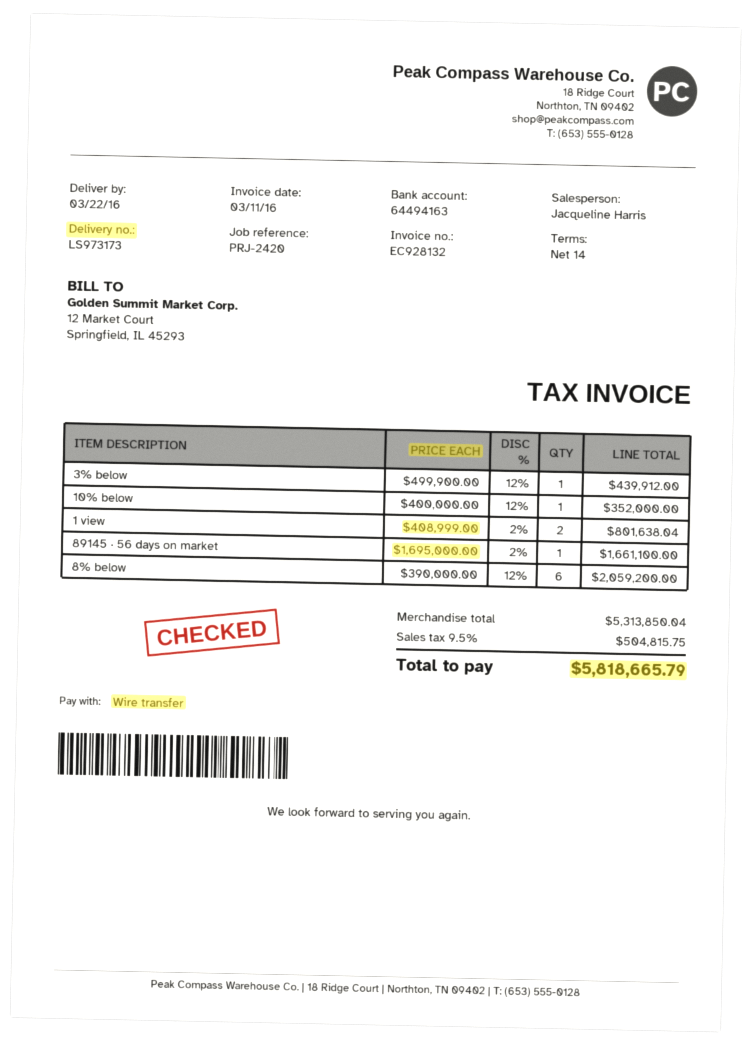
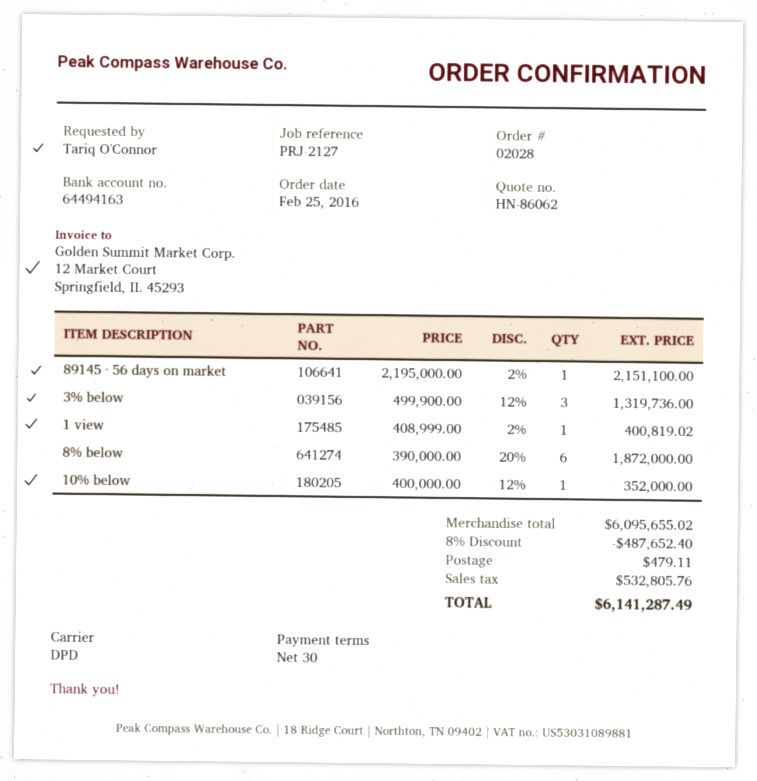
payment terms: 14 days -> 30 days
reference: PRJ-2420 -> PRJ-2127
3% below: 1 x 499900.00 - 12% = 439912.00 -> 3 x 499900.00 - 12% = 1319736.00
1 view: 2 x 408999.00 - 2% = 801638.04 -> 1 x 408999.00 - 2% = 400819.02
89145 · 56 days on market: 1 x 1695000.00 - 2% = 1661100.00 -> 1 x 2195000.00 - 2% = 2151100.00
8% below: 6 x 390000.00 - 12% = 2059200.00 -> 6 x 390000.00 - 20% = 1872000.00
subtotal: 5313850.04 -> 6095655.02
discount: none -> 8% = 487652.40
shipping: none -> 479.11
tax: 504815.75 -> 532805.76
total: 5818665.79 -> 6141287.49

